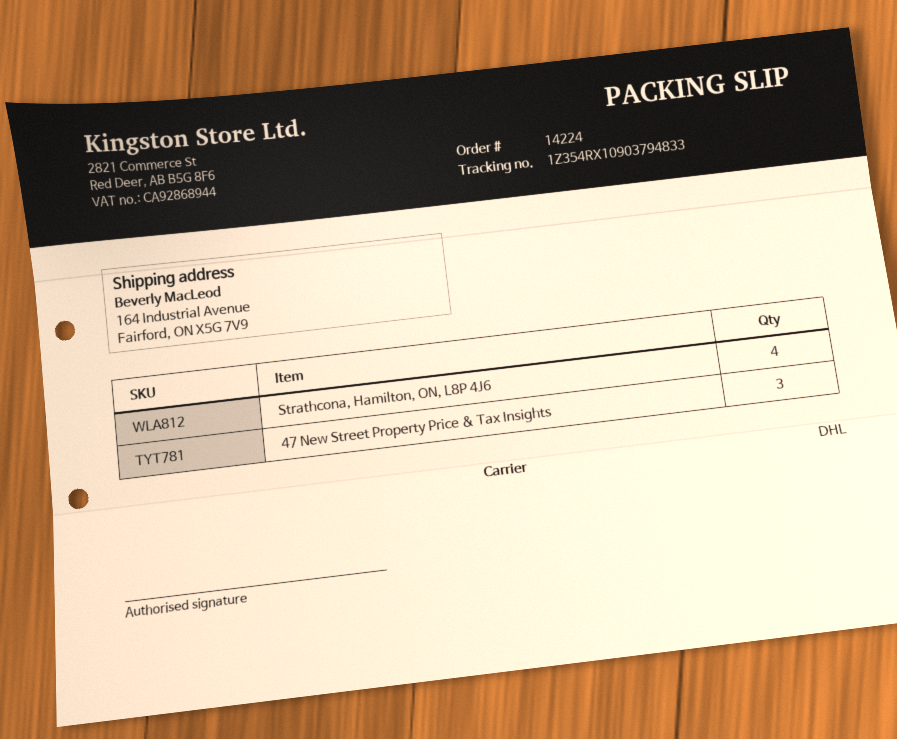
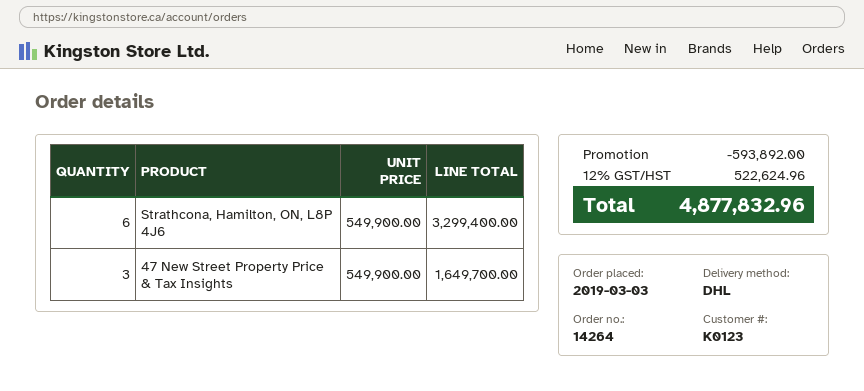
order number: 14224 -> 14264
Strathcona, Hamilton, ON, L8P 4J6: 4 -> 6

